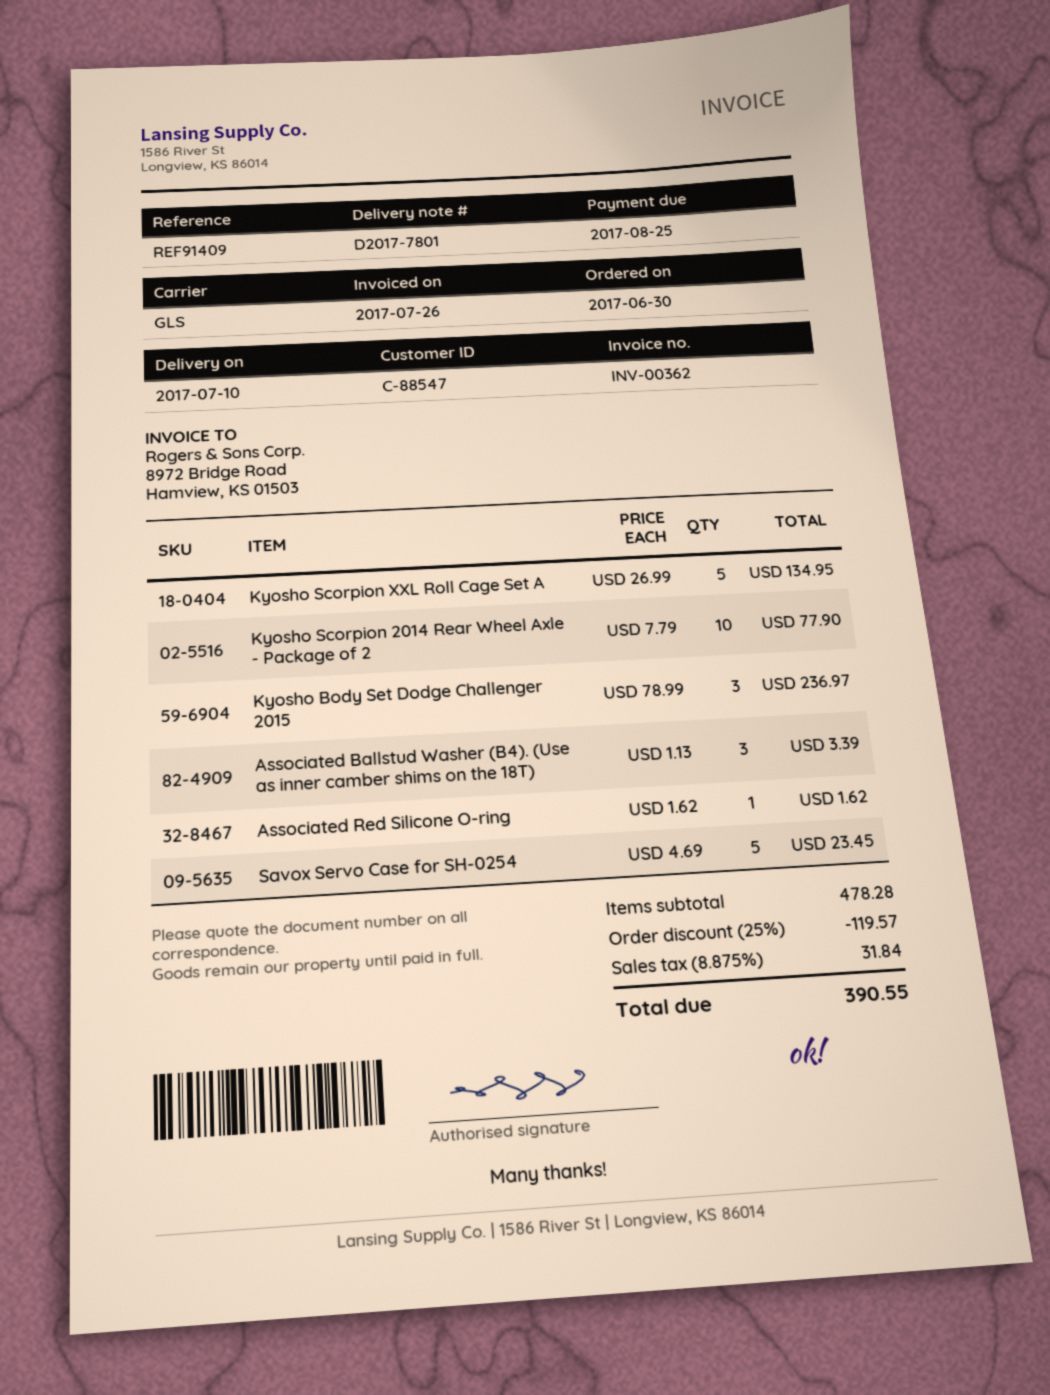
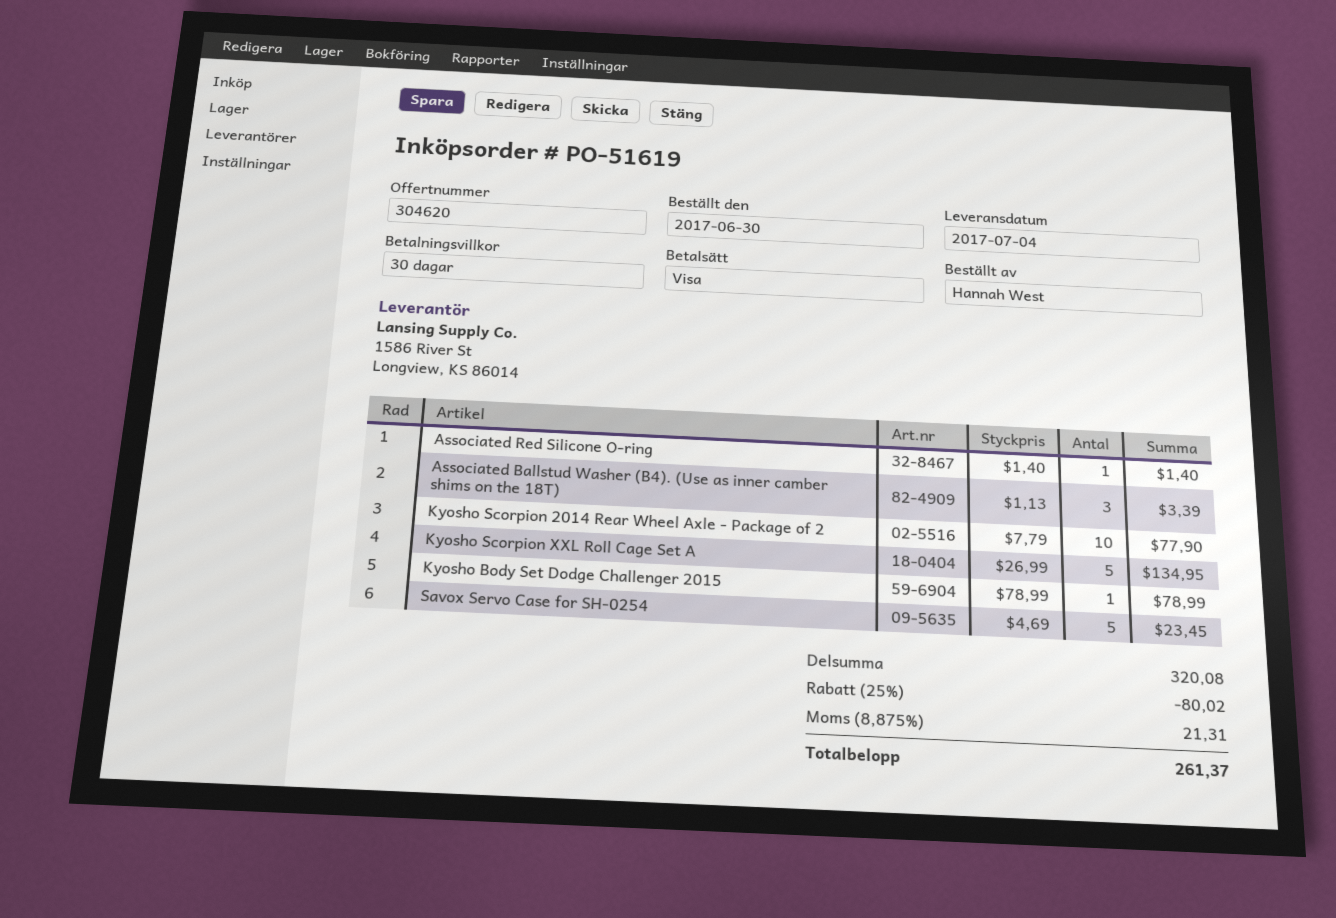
delivery date: 2017-07-10 -> 2017-07-04
Kyosho Body Set Dodge Challenger 2015: 3 x 78.99 = 236.97 -> 1 x 78.99 = 78.99
Associated Red Silicone O-ring: 1 x 1.62 = 1.62 -> 1 x 1.40 = 1.40
subtotal: 478.28 -> 320.08
discount: 25% = 119.57 -> 25% = 80.02
tax: 8.875% = 31.84 -> 8.875% = 21.31
total: 390.55 -> 261.37

